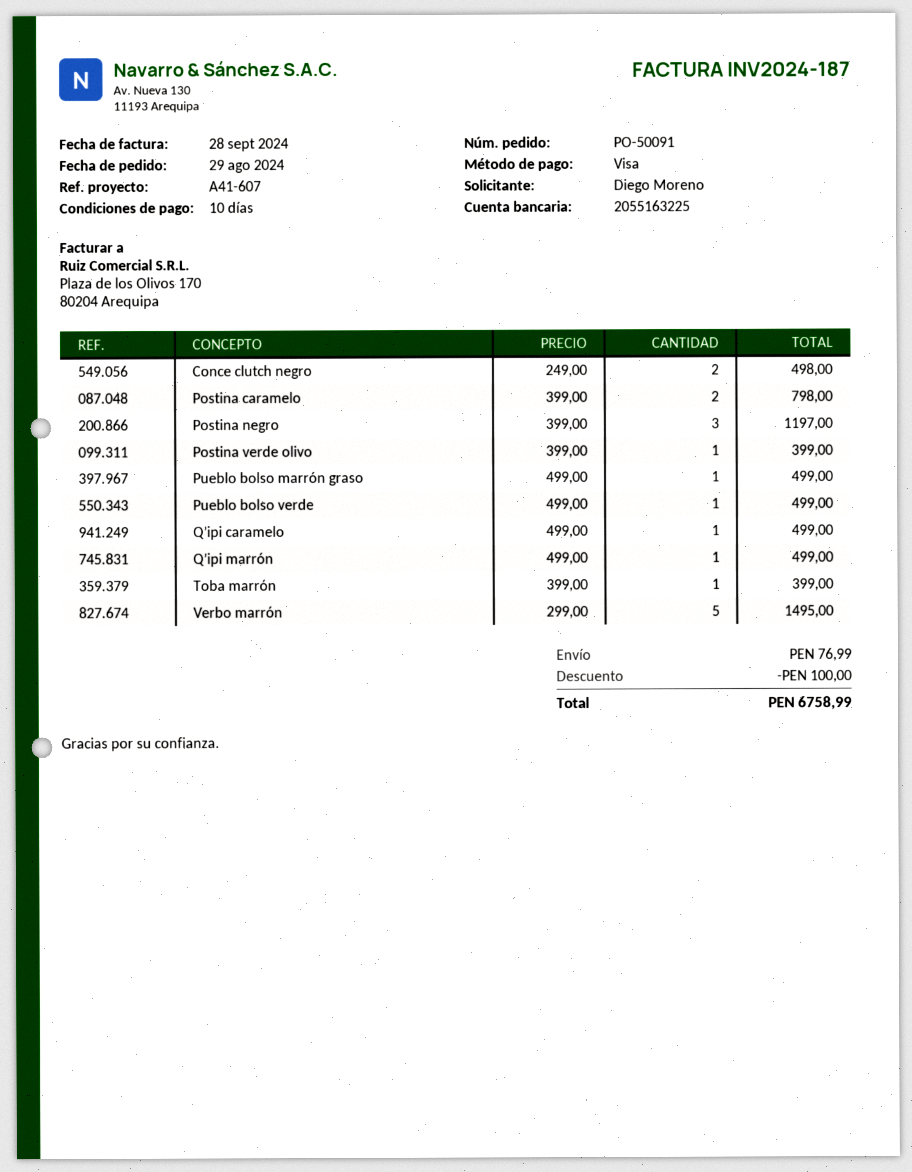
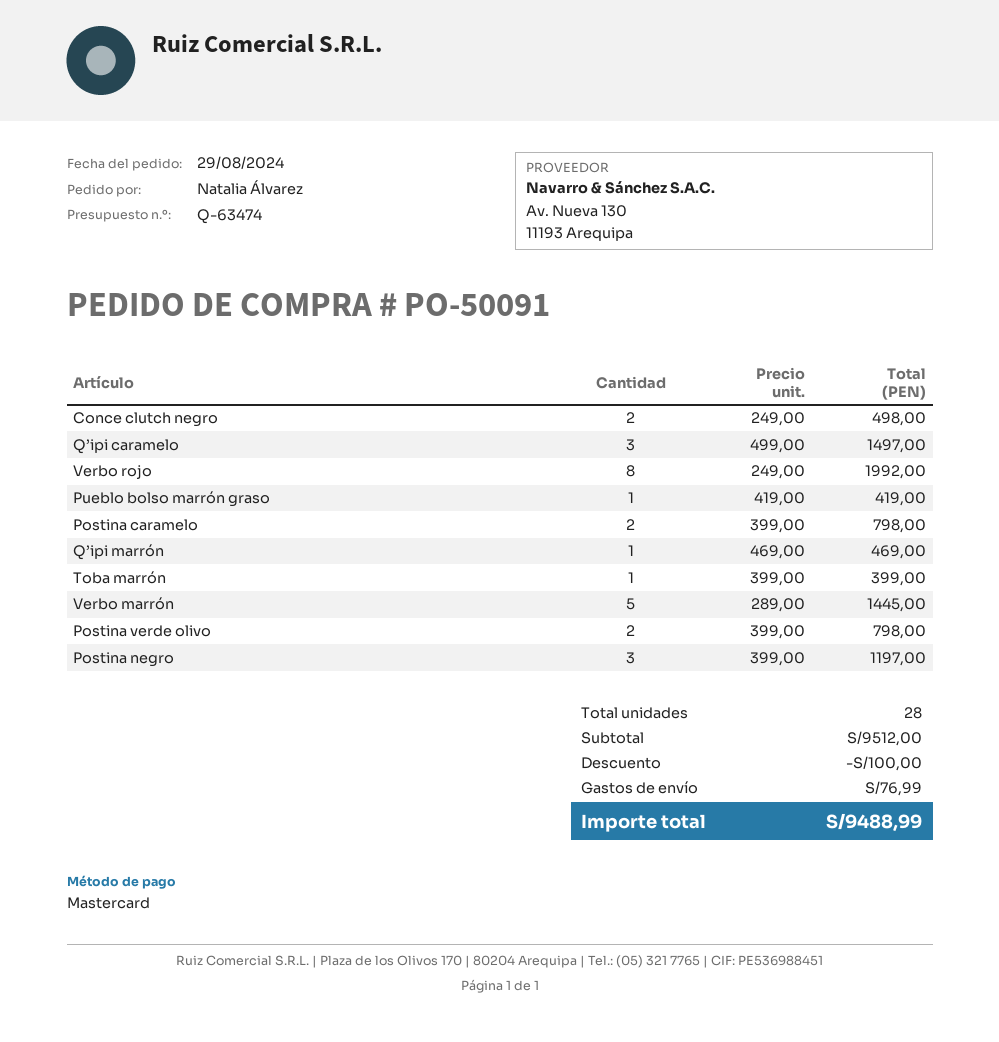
ordered by: Diego Moreno -> Natalia Álvarez
payment method: Visa -> Mastercard
Postina verde olivo: 1 x 399.00 = 399.00 -> 2 x 399.00 = 798.00
Pueblo bolso marrón graso: 1 x 499.00 = 499.00 -> 1 x 419.00 = 419.00
Pueblo bolso verde: 1 x 499.00 = 499.00 -> none
Q’ipi caramelo: 1 x 499.00 = 499.00 -> 3 x 499.00 = 1497.00
Q’ipi marrón: 1 x 499.00 = 499.00 -> 1 x 469.00 = 469.00
Verbo marrón: 5 x 299.00 = 1495.00 -> 5 x 289.00 = 1445.00
Verbo rojo: none -> 8 x 249.00 = 1992.00
total: 6758.99 -> 9488.99

